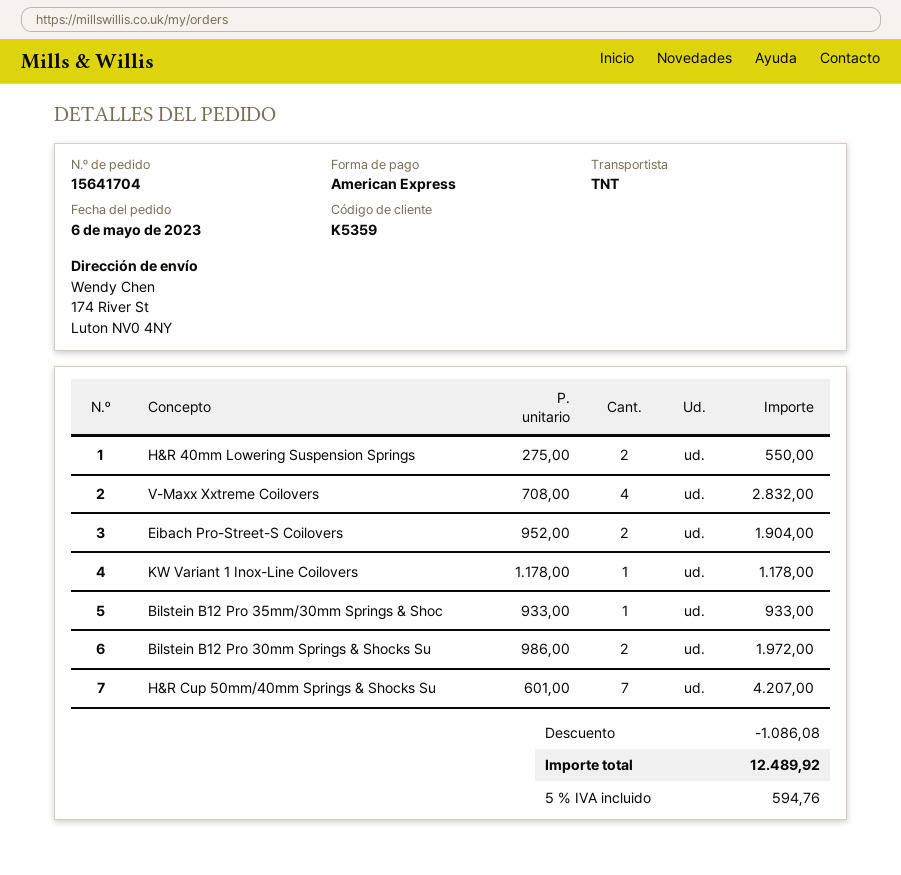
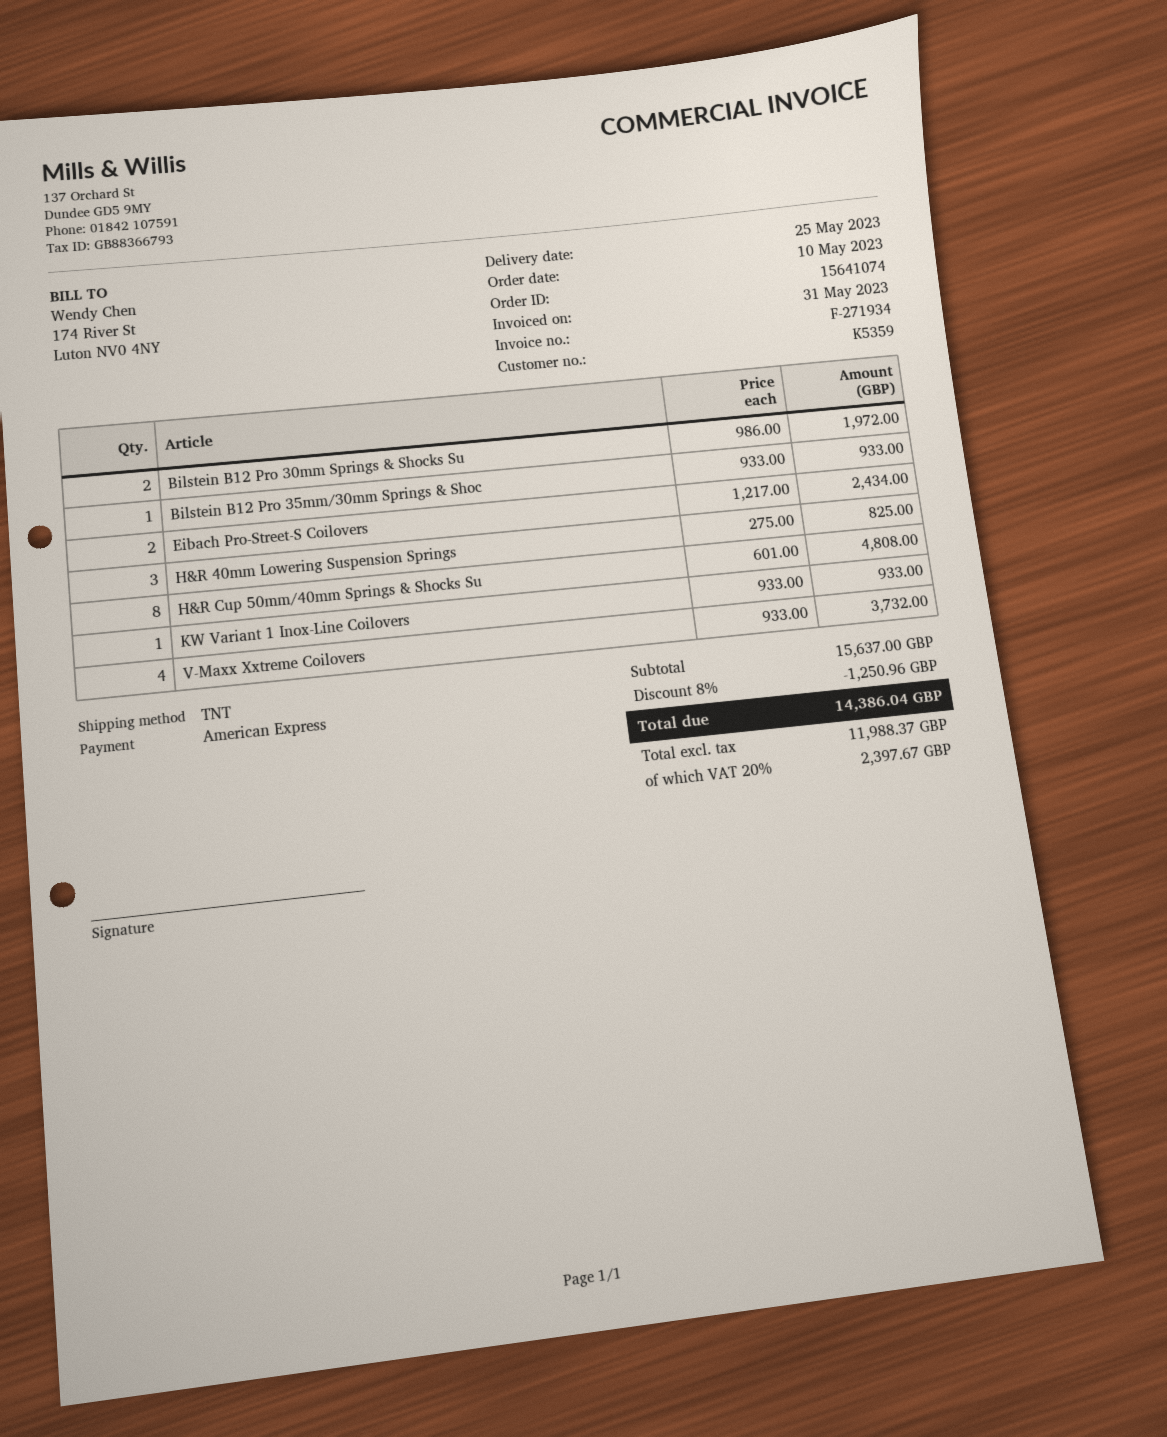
order number: 15641704 -> 15641074
order date: 2023-05-06 -> 2023-05-10
H&R 40mm Lowering Suspension Springs: 2 x 275.00 = 550.00 -> 3 x 275.00 = 825.00
V-Maxx Xxtreme Coilovers: 4 x 708.00 = 2832.00 -> 4 x 933.00 = 3732.00
Eibach Pro-Street-S Coilovers: 2 x 952.00 = 1904.00 -> 2 x 1217.00 = 2434.00
KW Variant 1 Inox-Line Coilovers: 1 x 1178.00 = 1178.00 -> 1 x 933.00 = 933.00
H&R Cup 50mm/40mm Springs & Shocks Su: 7 x 601.00 = 4207.00 -> 8 x 601.00 = 4808.00
discount: 1086.08 -> 1250.96
tax: 5% = 594.76 -> 20% = 2397.67
total: 12489.92 -> 14386.04

